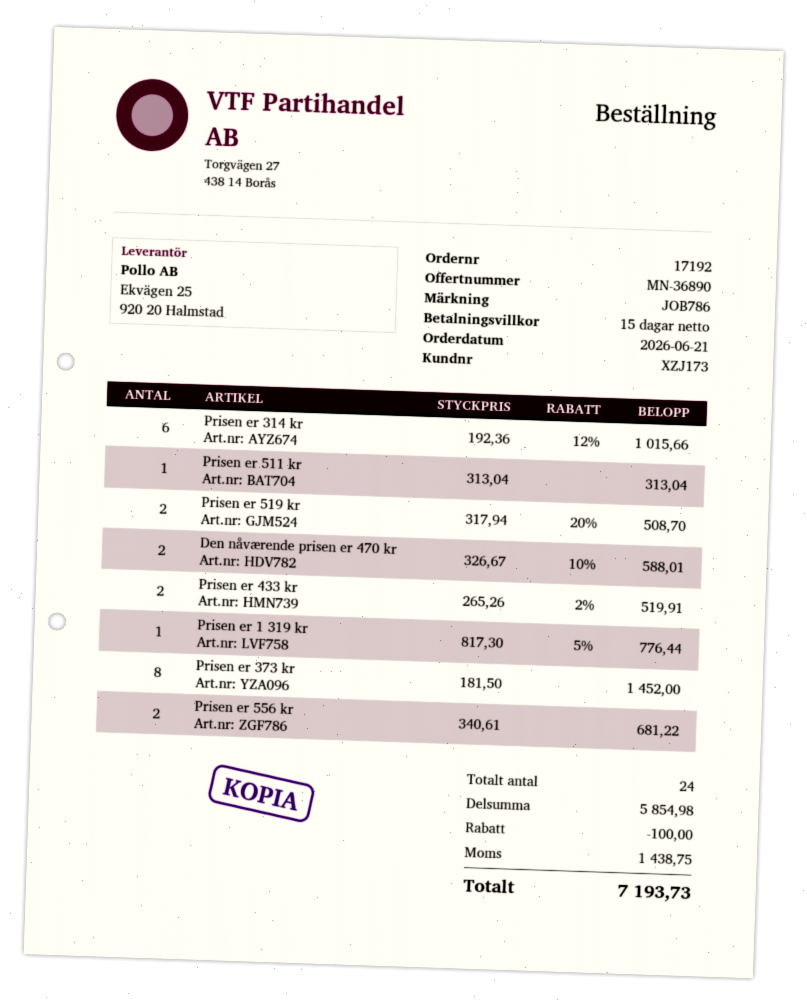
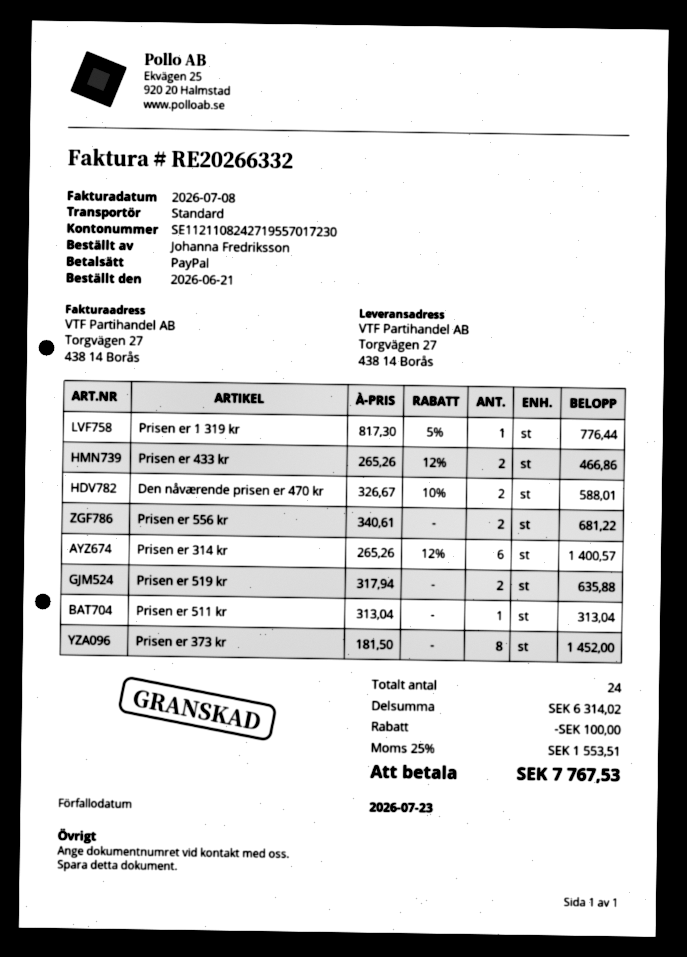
Prisen er 314 kr: 6 x 192.36 - 12% = 1015.66 -> 6 x 265.26 - 12% = 1400.57
Prisen er 519 kr: 2 x 317.94 - 20% = 508.70 -> 2 x 317.94 = 635.88
Prisen er 433 kr: 2 x 265.26 - 2% = 519.91 -> 2 x 265.26 - 12% = 466.86
subtotal: 5854.98 -> 6314.02
tax: 1438.75 -> 1553.51
total: 7193.73 -> 7767.53

